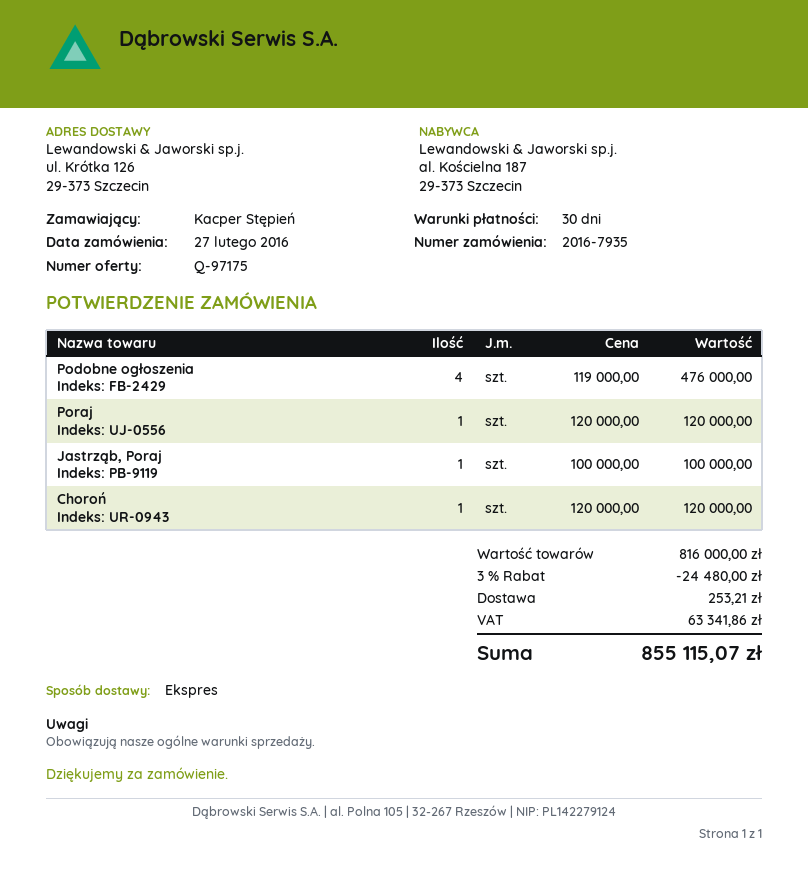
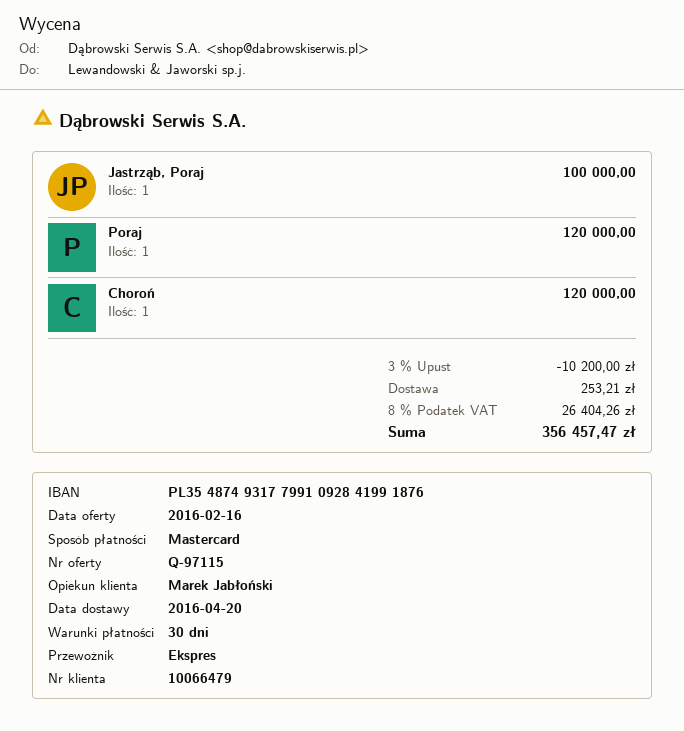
quote number: Q-97175 -> Q-97115
Podobne ogłoszenia: 4 for 476000.00 -> none
discount: 3% = 24480.00 -> 3% = 10200.00
tax: 63341.86 -> 26404.26
total: 855115.07 -> 356457.47

